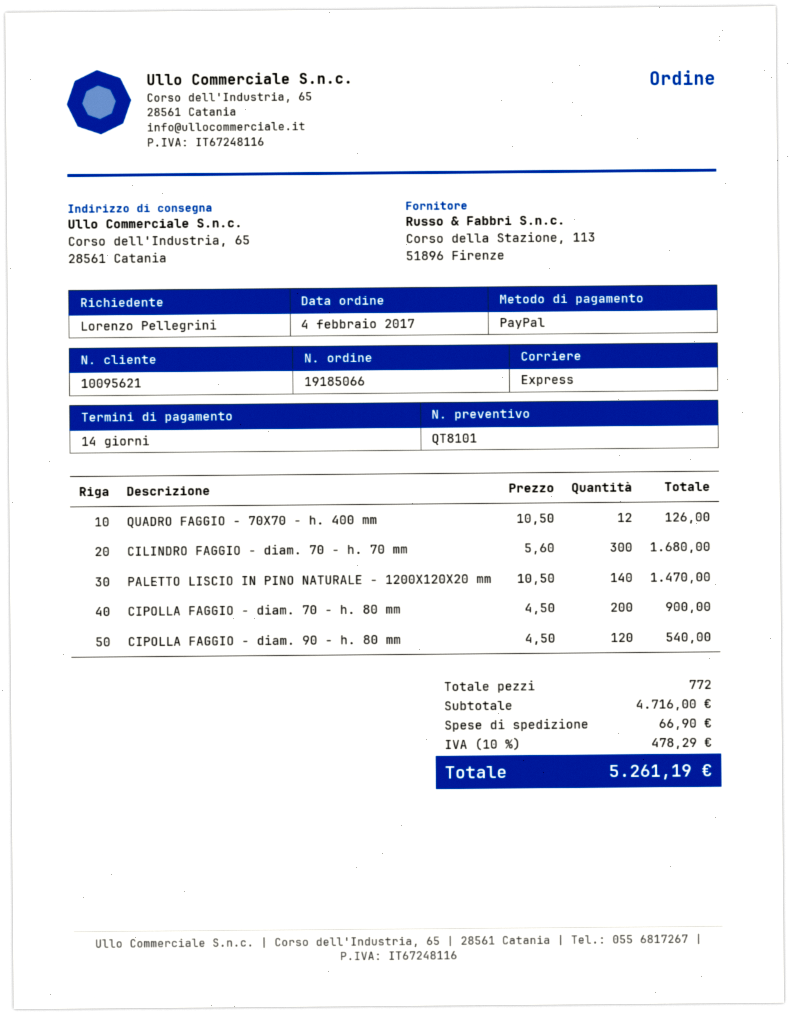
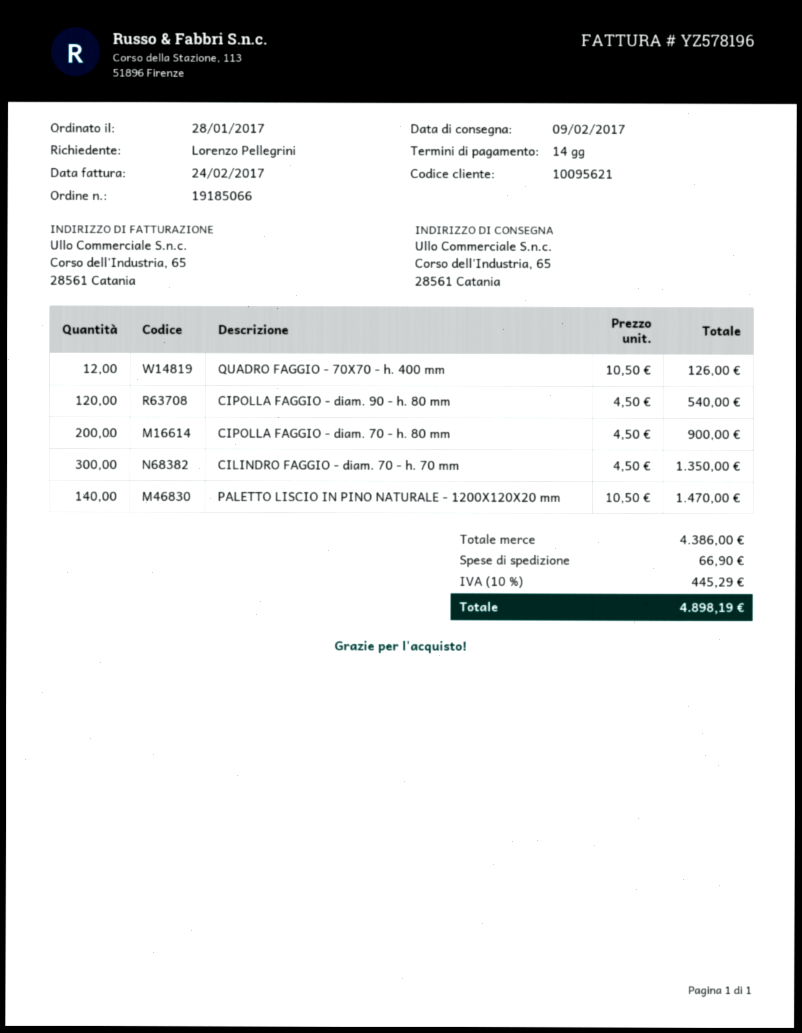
order date: 2017-02-04 -> 2017-01-28
CILINDRO FAGGIO - diam. 70 - h. 70 mm: 300 x 5.60 = 1680.00 -> 300 x 4.50 = 1350.00
subtotal: 4716.00 -> 4386.00
tax: 10% = 478.29 -> 10% = 445.29
total: 5261.19 -> 4898.19

